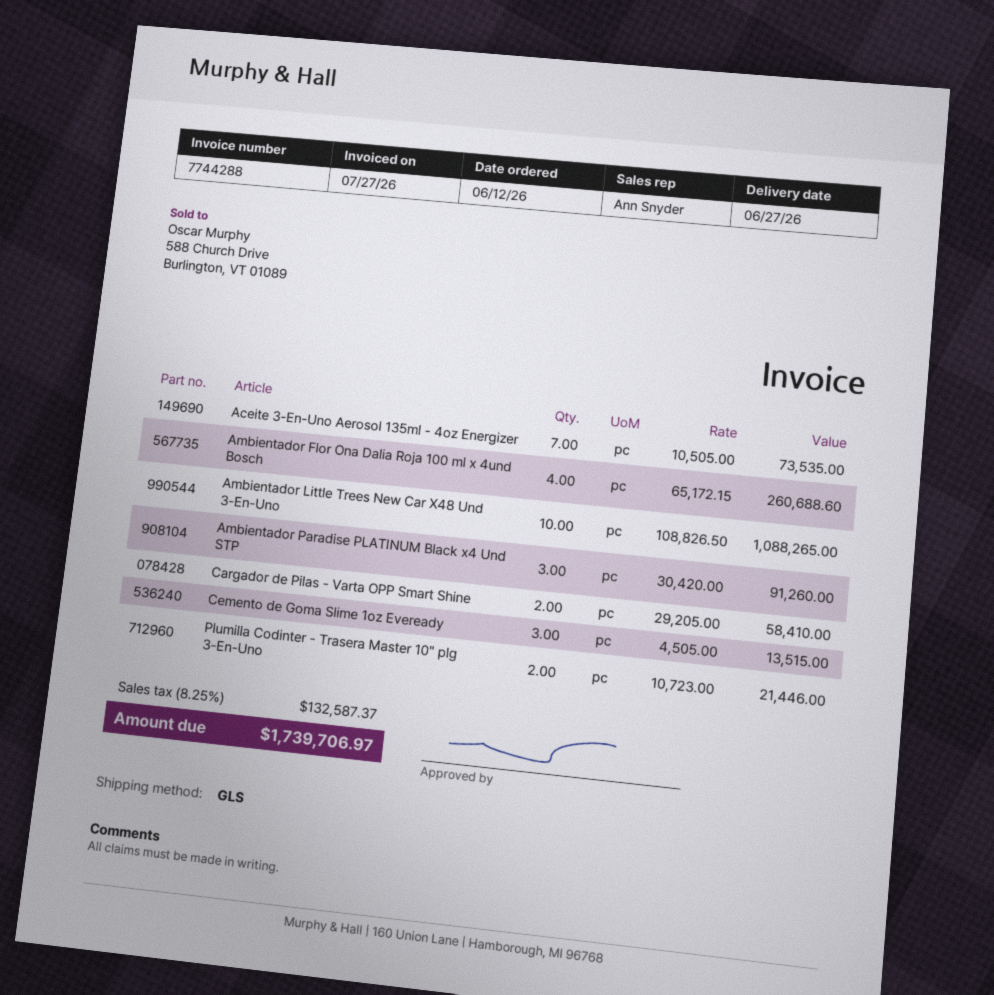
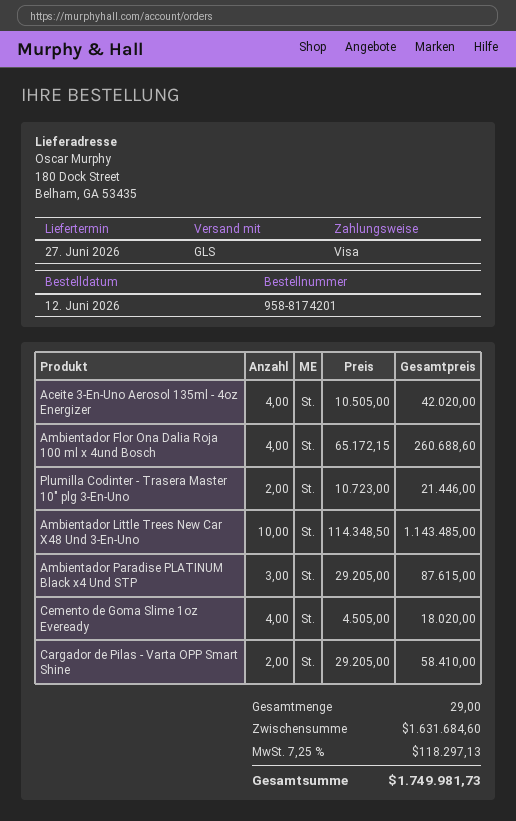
Aceite 3-En-Uno Aerosol 135ml - 4oz Energizer: 7 x 10505.00 = 73535.00 -> 4 x 10505.00 = 42020.00
Ambientador Little Trees New Car X48 Und 3-En-Uno: 10 x 108826.50 = 1088265.00 -> 10 x 114348.50 = 1143485.00
Ambientador Paradise PLATINUM Black x4 Und STP: 3 x 30420.00 = 91260.00 -> 3 x 29205.00 = 87615.00
Cemento de Goma Slime 1oz Eveready: 3 x 4505.00 = 13515.00 -> 4 x 4505.00 = 18020.00
tax: 8.25% = 132587.37 -> 7.25% = 118297.13
total: 1739706.97 -> 1749981.73

